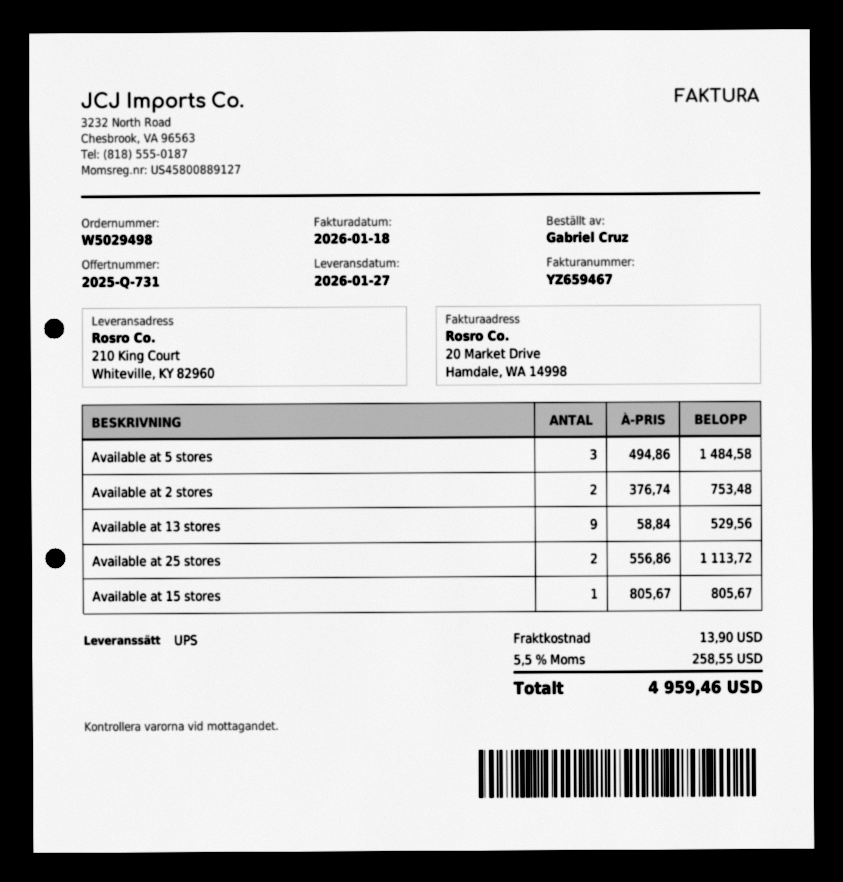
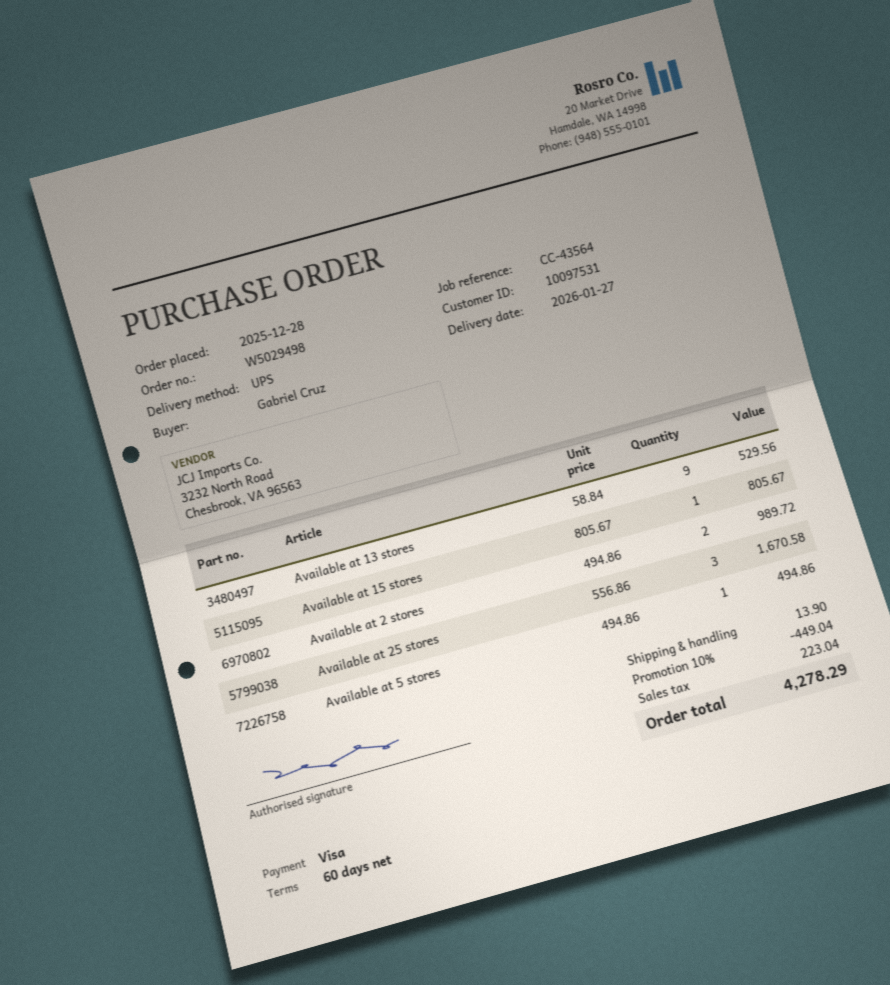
Available at 5 stores: 3 x 494.86 = 1484.58 -> 1 x 494.86 = 494.86
Available at 2 stores: 2 x 376.74 = 753.48 -> 2 x 494.86 = 989.72
Available at 25 stores: 2 x 556.86 = 1113.72 -> 3 x 556.86 = 1670.58
discount: none -> 10% = 449.04
tax: 258.55 -> 223.04
total: 4959.46 -> 4278.29

